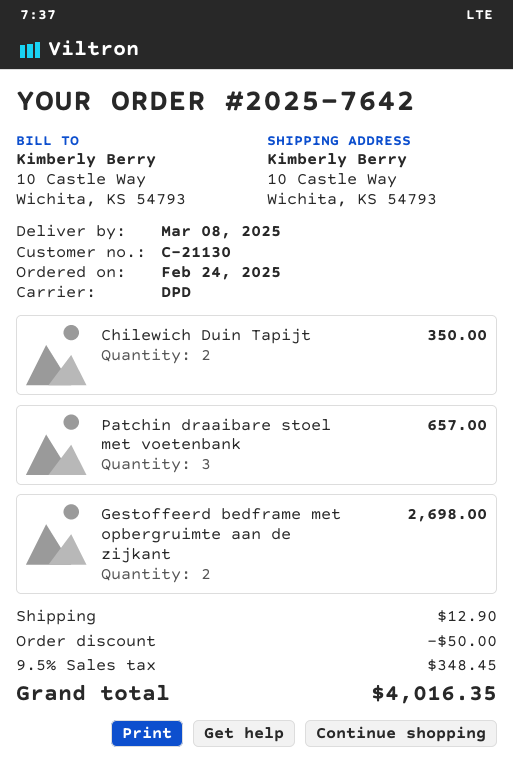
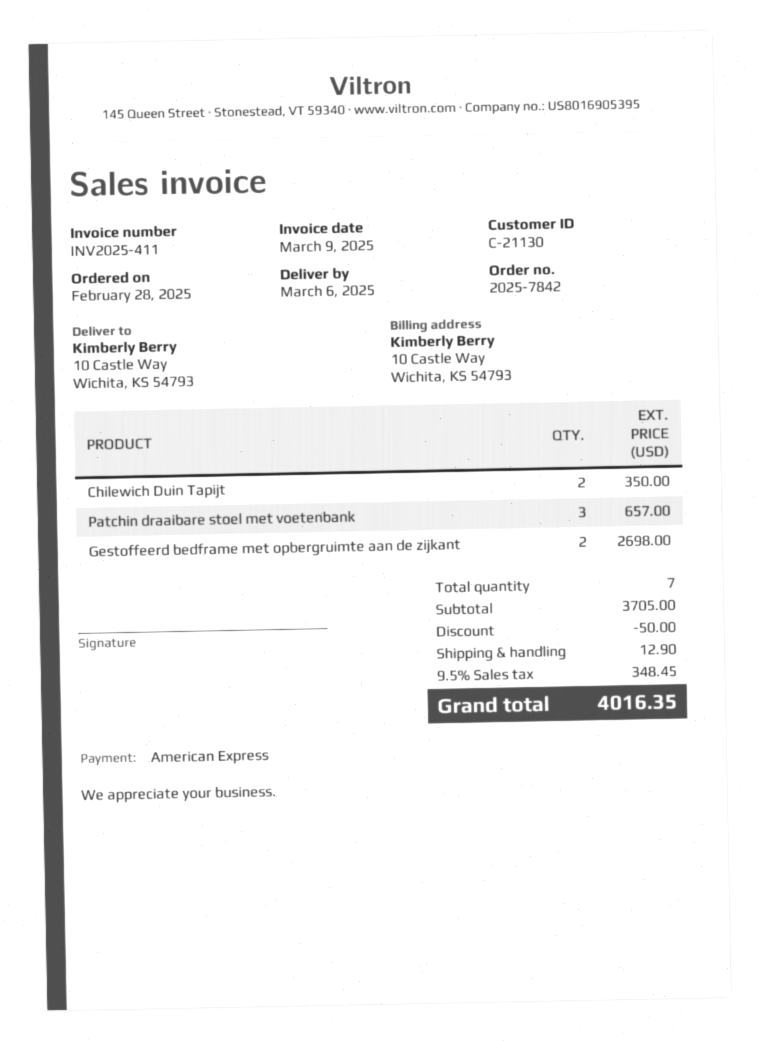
order number: 2025-7642 -> 2025-7842
order date: 2025-02-24 -> 2025-02-28
delivery date: 2025-03-08 -> 2025-03-06

